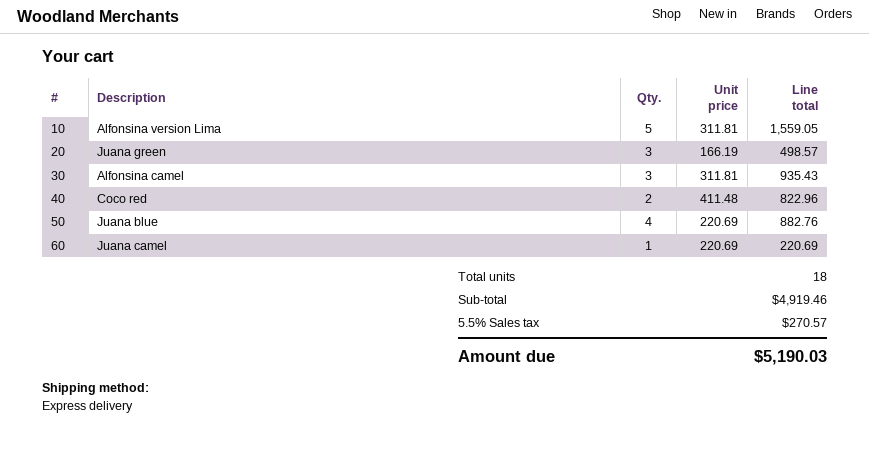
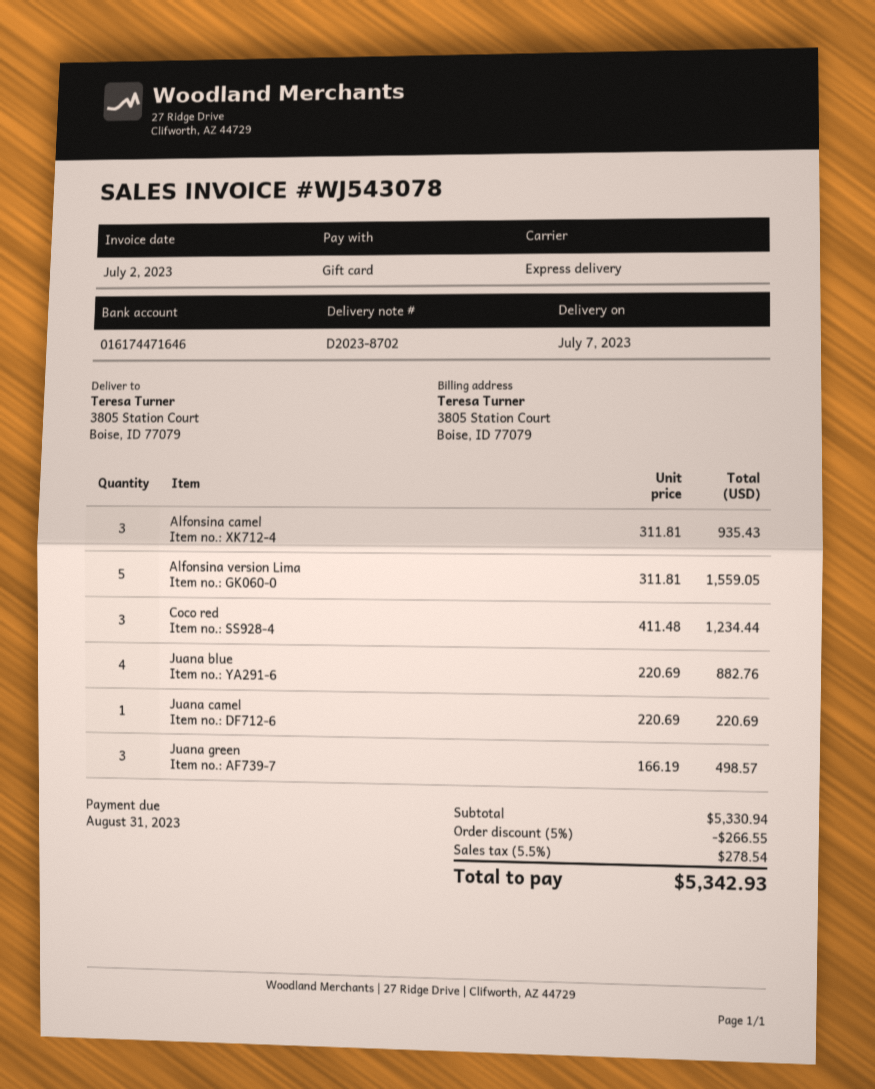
Coco red: 2 x 411.48 = 822.96 -> 3 x 411.48 = 1234.44
subtotal: 4919.46 -> 5330.94
discount: none -> 5% = 266.55
tax: 5.5% = 270.57 -> 5.5% = 278.54
total: 5190.03 -> 5342.93

